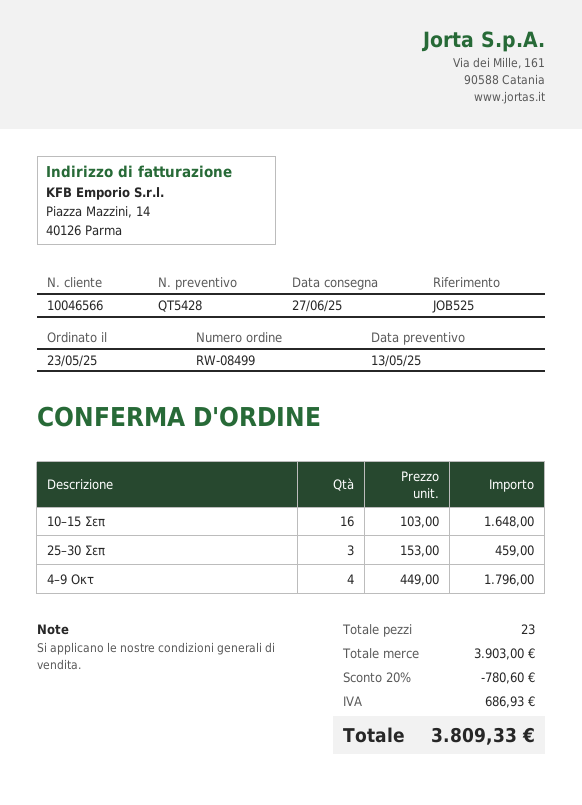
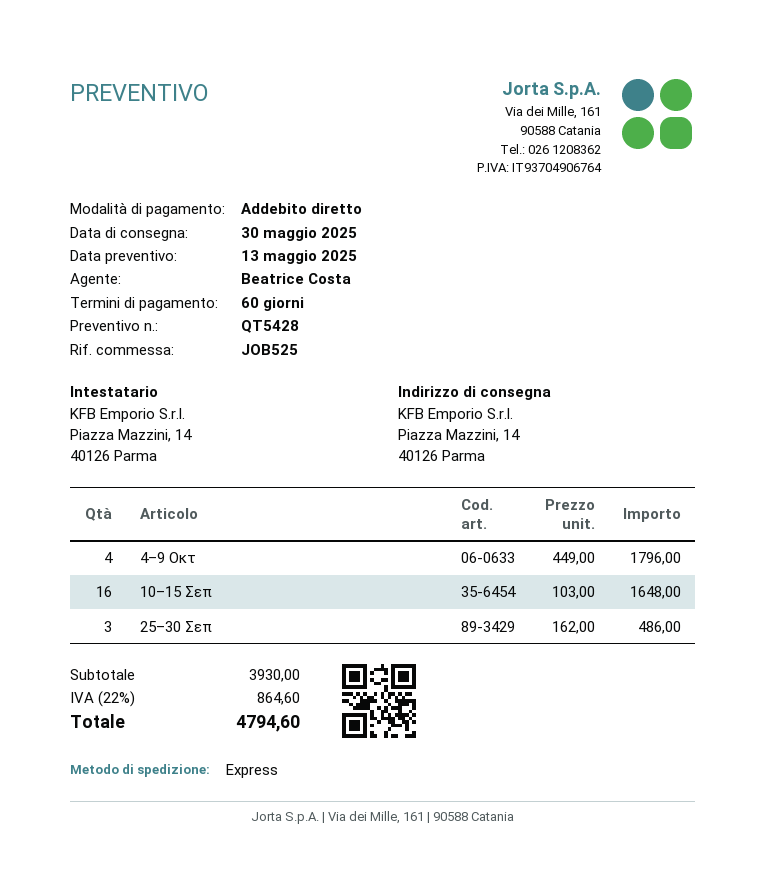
delivery date: 2025-06-27 -> 2025-05-30
25–30 Σεπ: 3 x 153.00 = 459.00 -> 3 x 162.00 = 486.00
subtotal: 3903.00 -> 3930.00
discount: 20% = 780.60 -> none
tax: 686.93 -> 864.60
total: 3809.33 -> 4794.60

